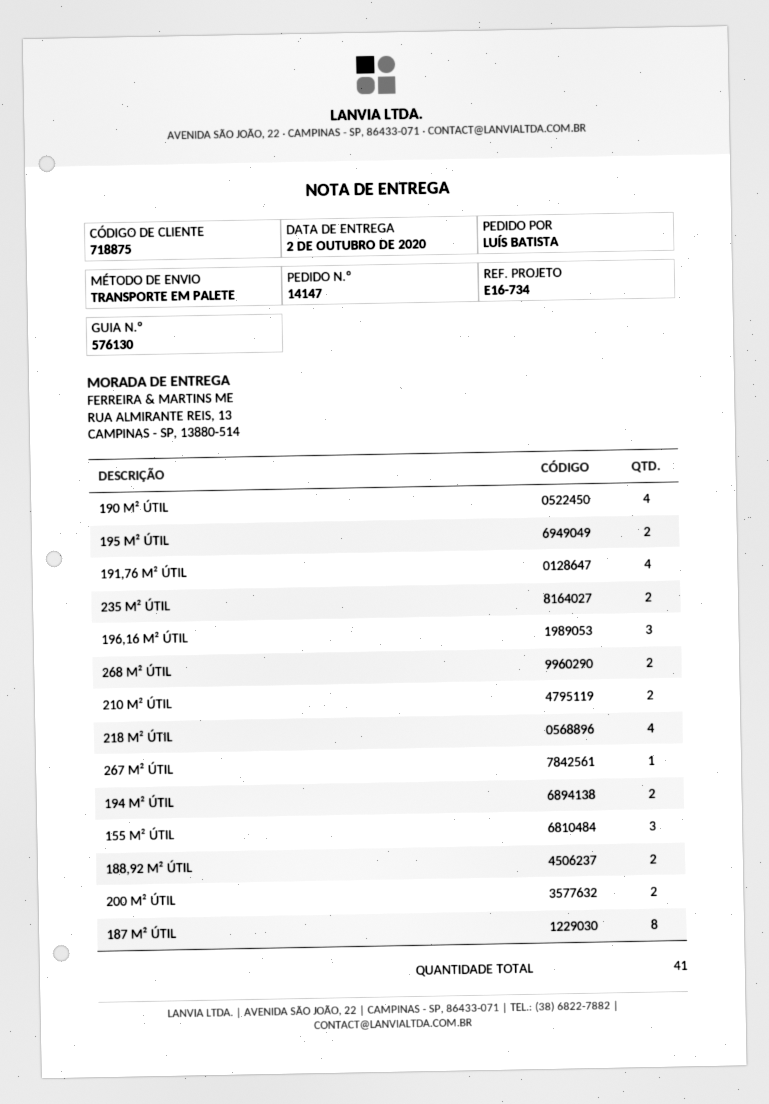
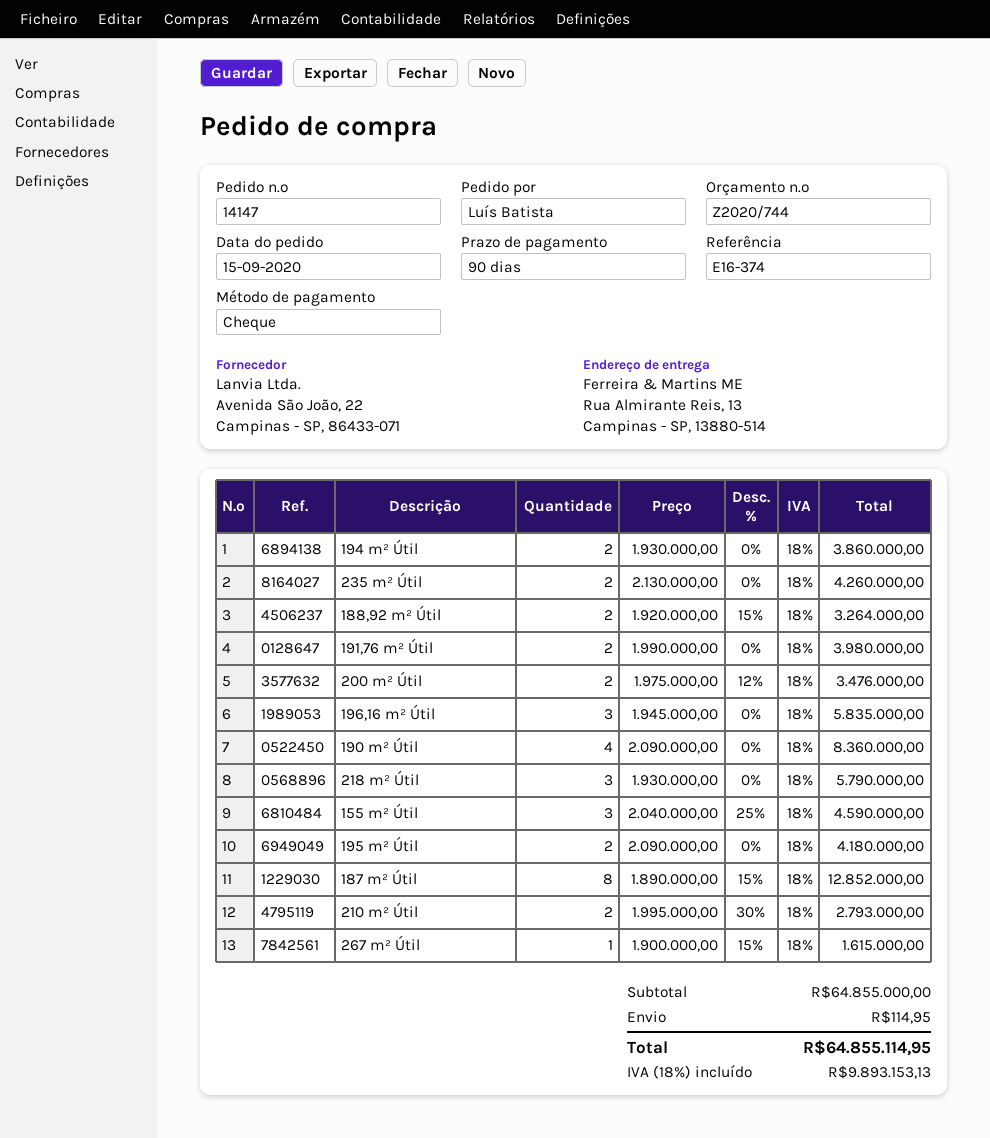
reference: E16-734 -> E16-374
191,76 M² ÚTIL: 4 -> 2
268 M² ÚTIL: 2 -> none
218 M² ÚTIL: 4 -> 3

